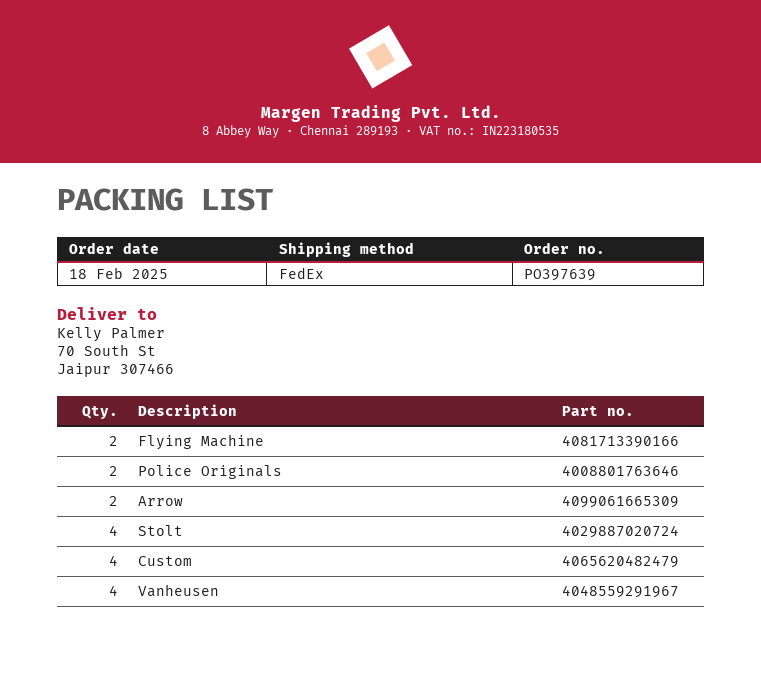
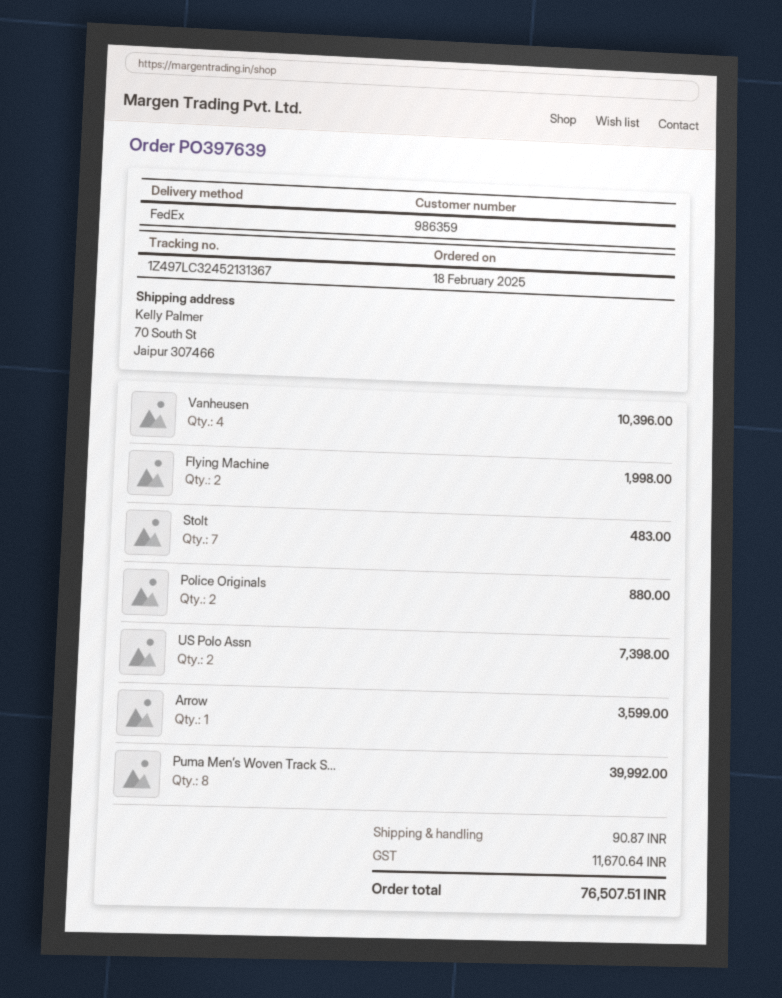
Arrow: 2 -> 1
Stolt: 4 -> 7
Custom: 4 -> none
US Polo Assn: none -> 2
Puma Men’s Woven Track S...: none -> 8

